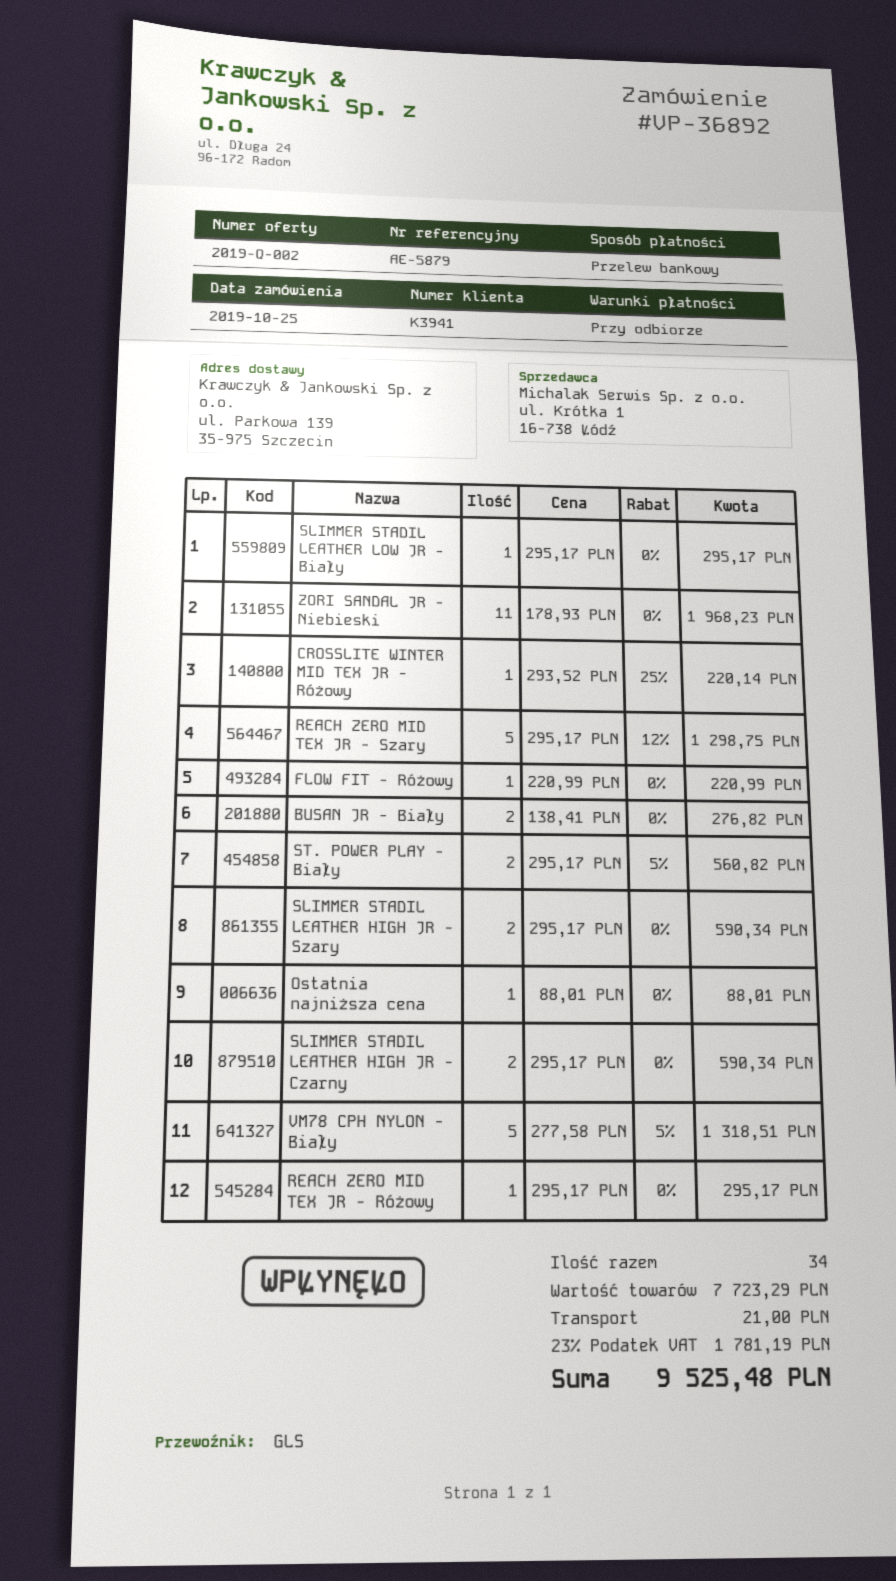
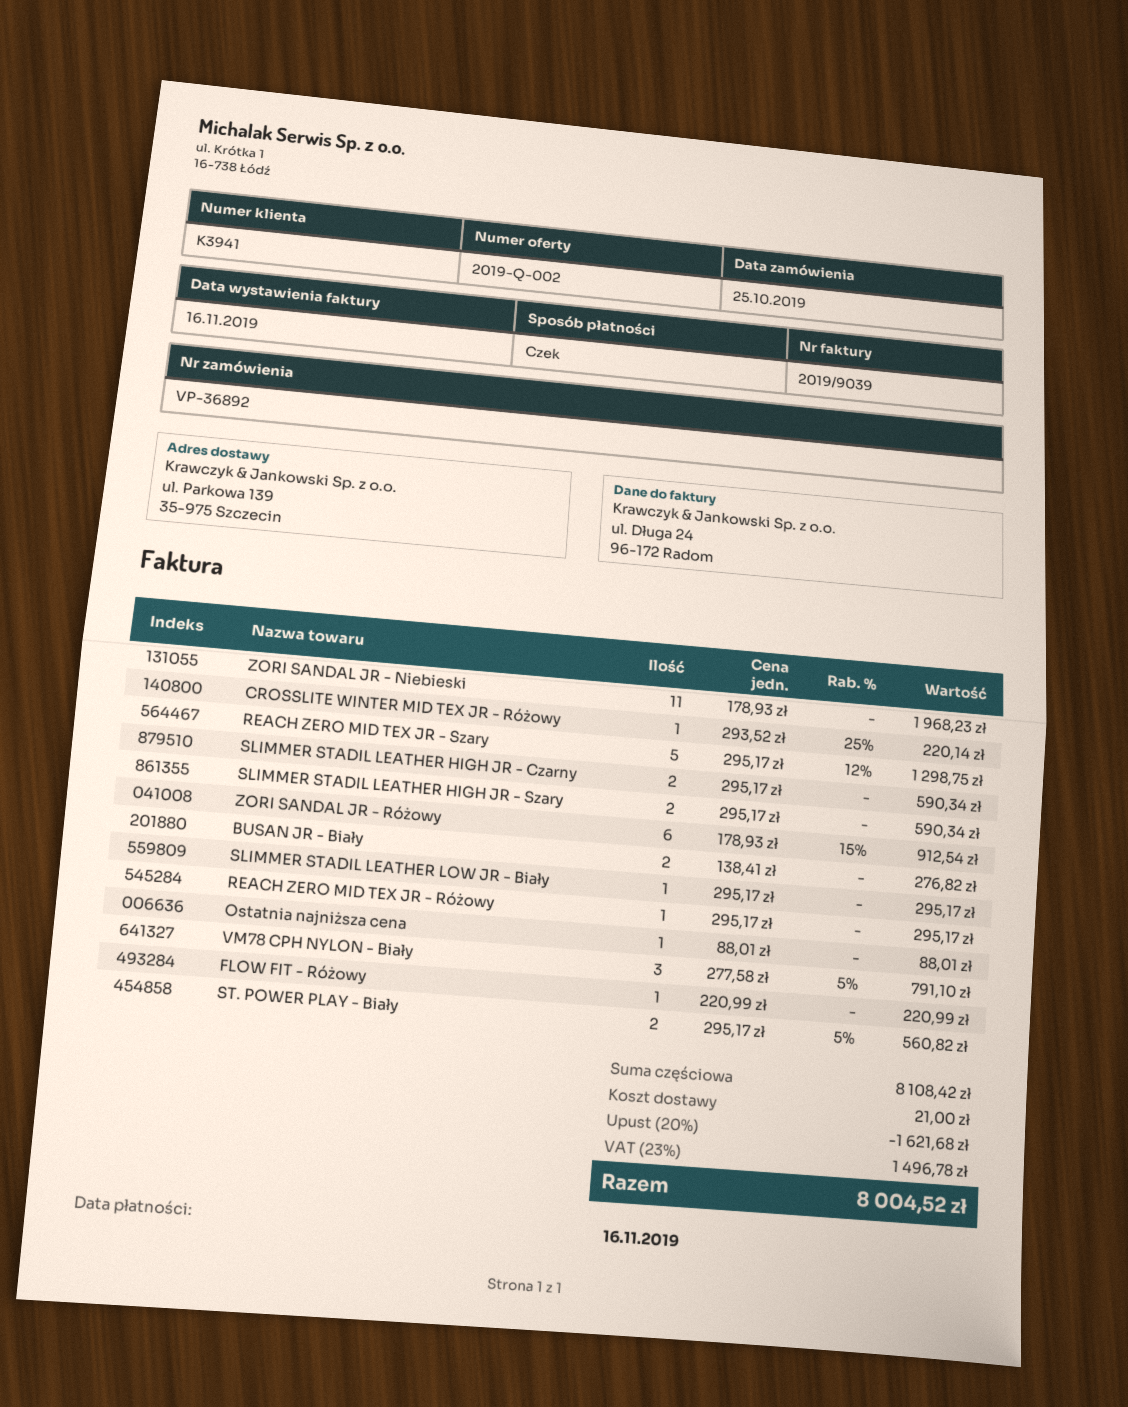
payment method: bank transfer -> cheque
VM78 CPH NYLON - Biały: 5 x 277.58 - 5% = 1318.51 -> 3 x 277.58 - 5% = 791.10
ZORI SANDAL JR - Różowy: none -> 6 x 178.93 - 15% = 912.54
subtotal: 7723.29 -> 8108.42
discount: none -> 20% = 1621.68
tax: 23% = 1781.19 -> 23% = 1496.78
total: 9525.48 -> 8004.52

